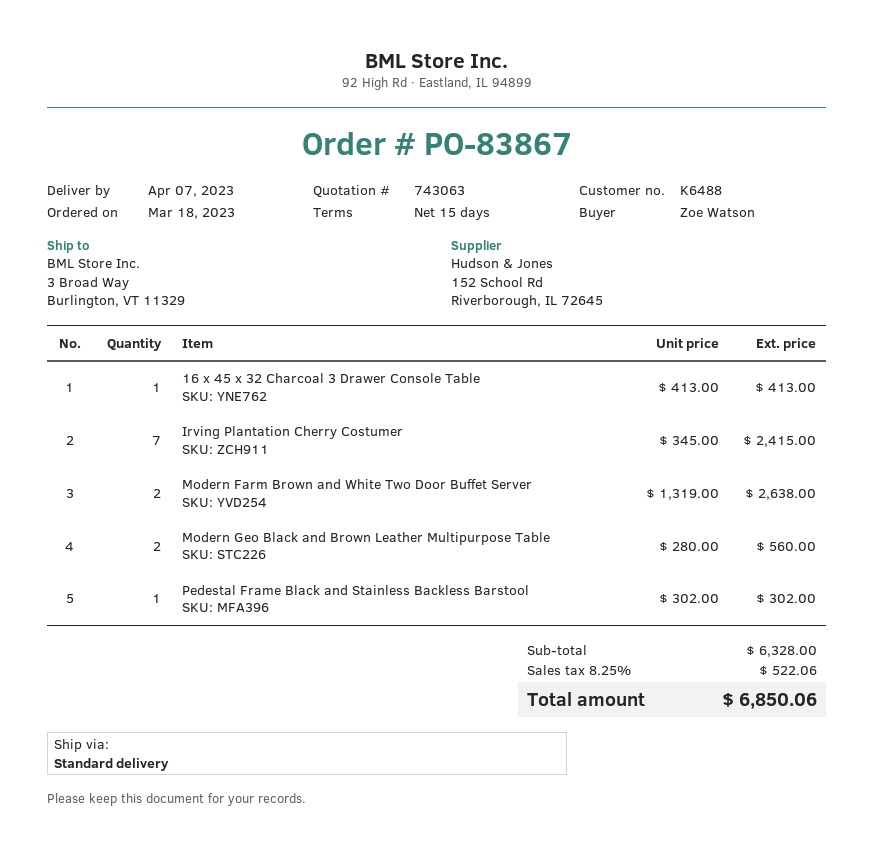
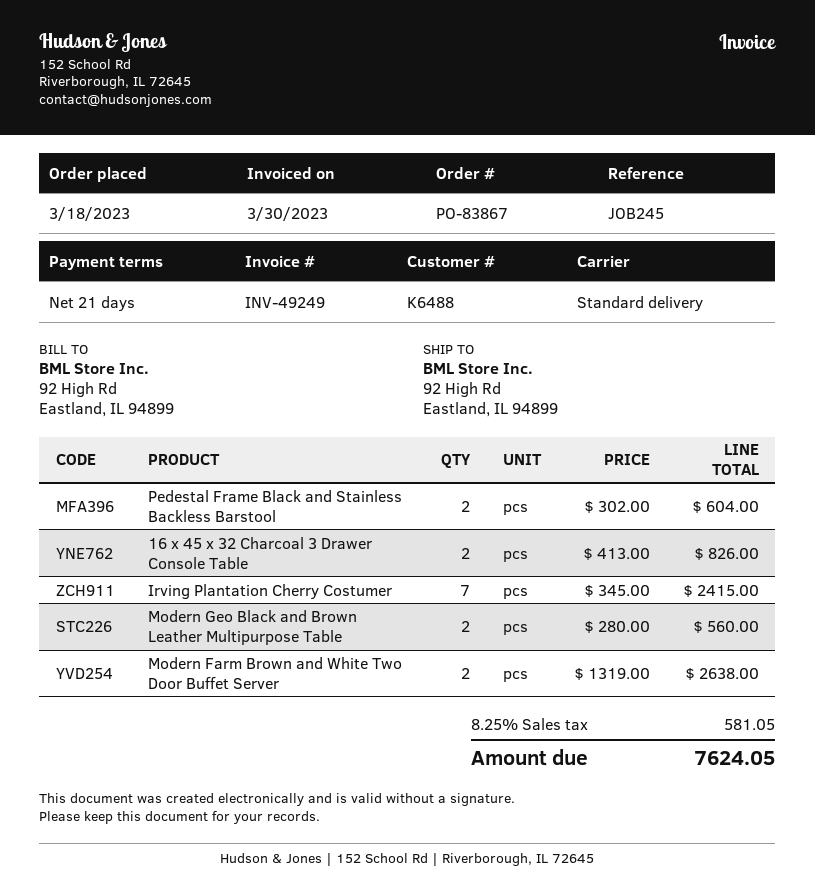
payment terms: 15 days -> 21 days
ship to: 3 Broad Way, Burlington, VT 11329 -> 92 High Rd, Eastland, IL 94899
16 x 45 x 32 Charcoal 3 Drawer Console Table: 1 x 413.00 = 413.00 -> 2 x 413.00 = 826.00
Pedestal Frame Black and Stainless Backless Barstool: 1 x 302.00 = 302.00 -> 2 x 302.00 = 604.00
tax: 8.25% = 522.06 -> 8.25% = 581.05
total: 6850.06 -> 7624.05

